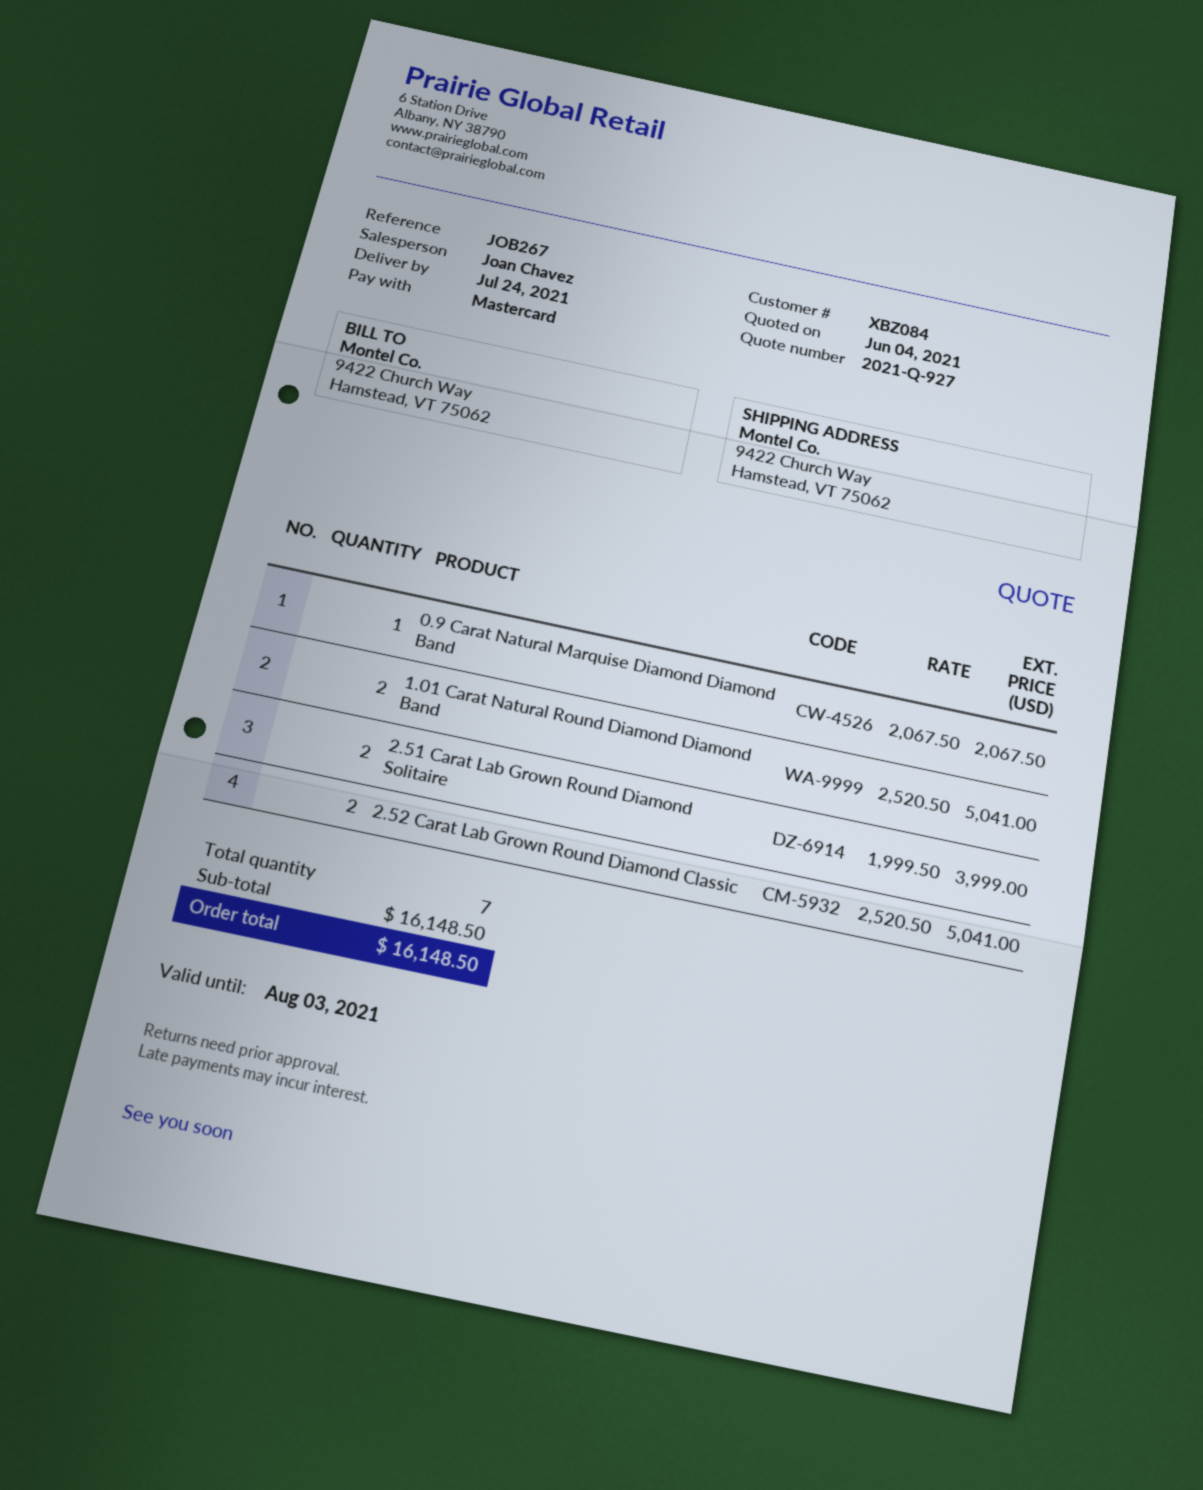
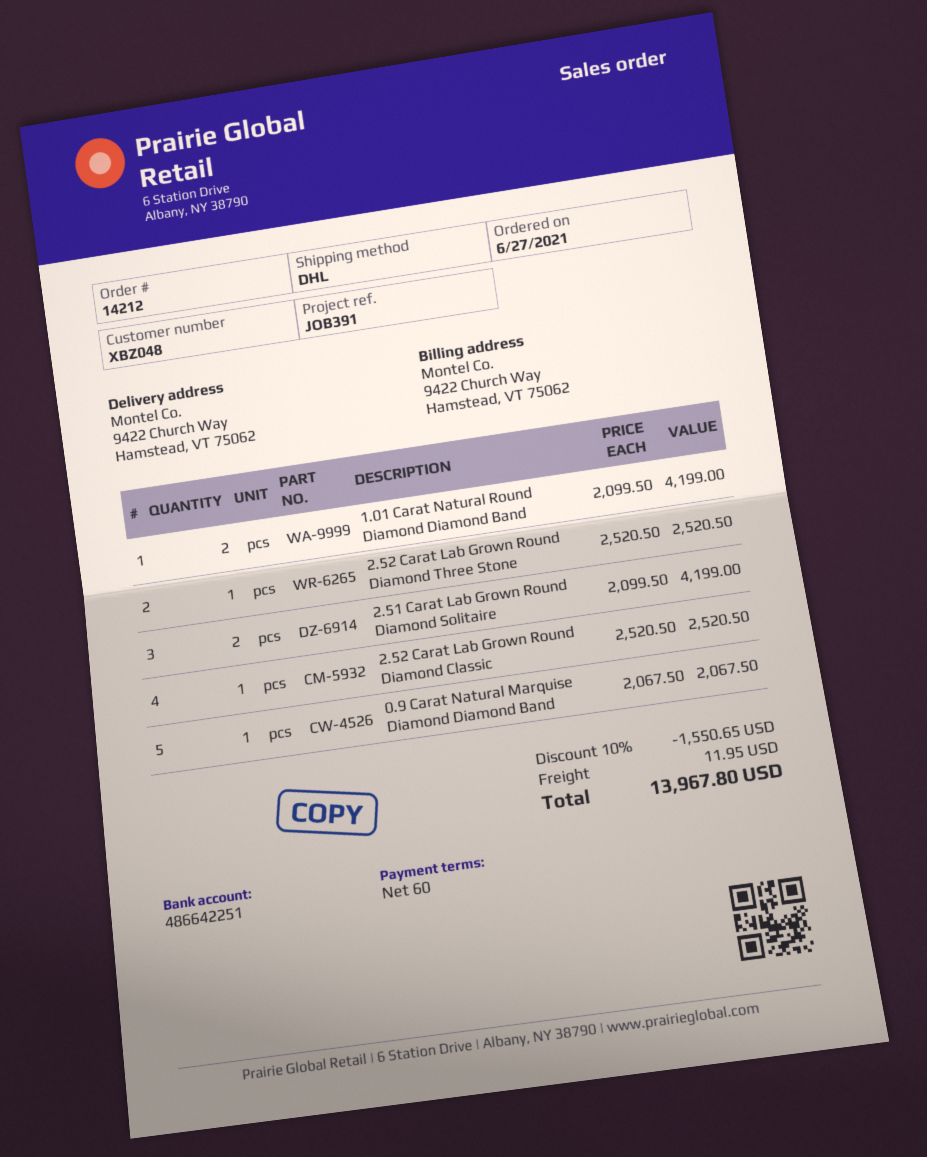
customer number: XBZ084 -> XBZ048
reference: JOB267 -> JOB391
1.01 Carat Natural Round Diamond Diamond Band: 2 x 2520.50 = 5041.00 -> 2 x 2099.50 = 4199.00
2.51 Carat Lab Grown Round Diamond Solitaire: 2 x 1999.50 = 3999.00 -> 2 x 2099.50 = 4199.00
2.52 Carat Lab Grown Round Diamond Classic: 2 x 2520.50 = 5041.00 -> 1 x 2520.50 = 2520.50
2.52 Carat Lab Grown Round Diamond Three Stone: none -> 1 x 2520.50 = 2520.50
discount: none -> 10% = 1550.65
shipping: none -> 11.95
total: 16148.50 -> 13967.80

